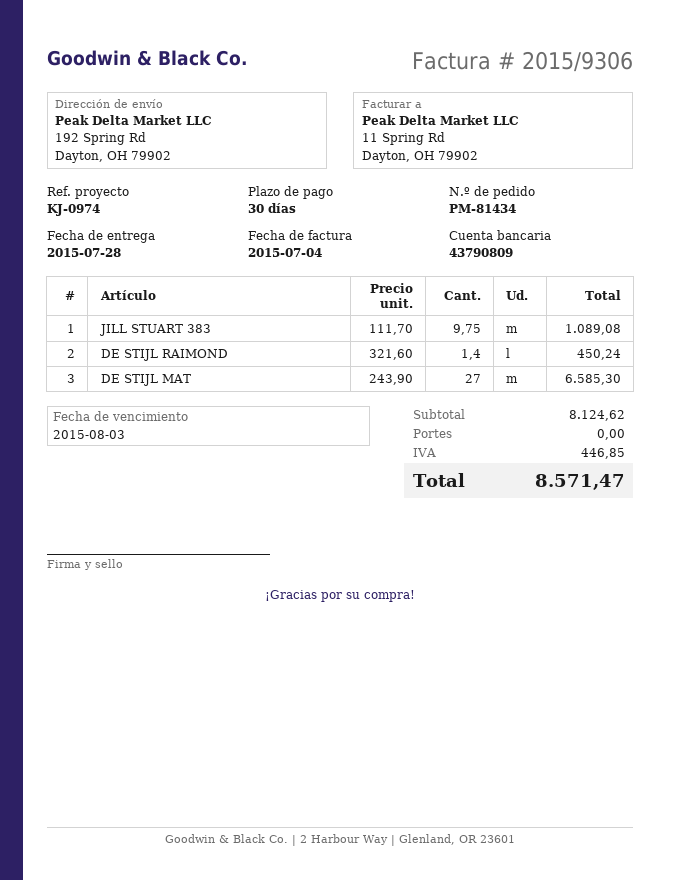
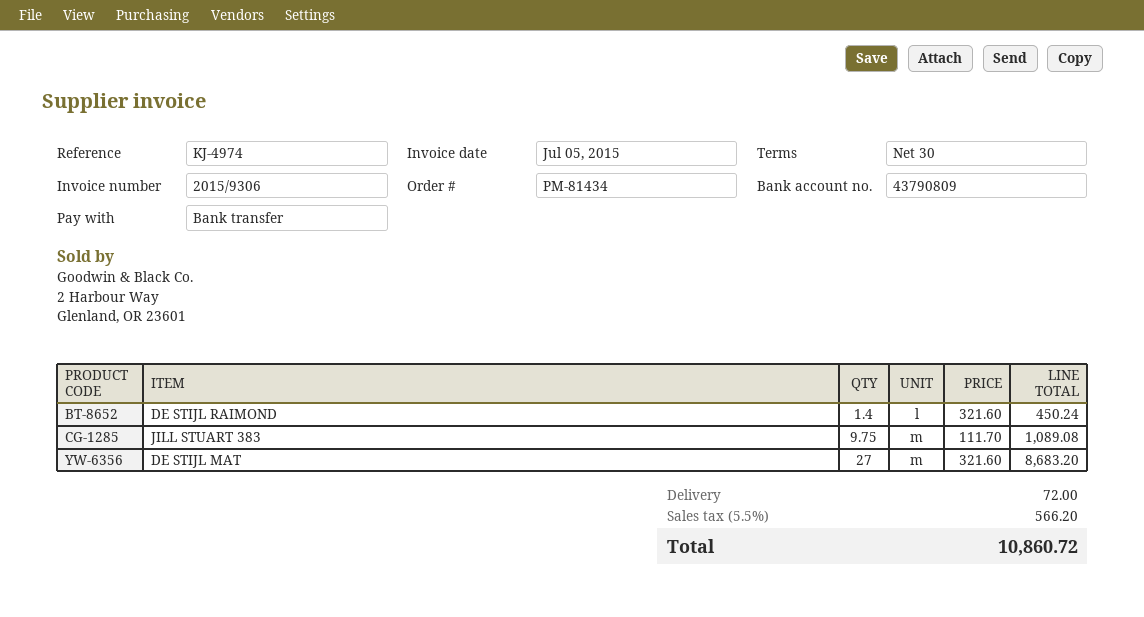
invoice date: 2015-07-04 -> 2015-07-05
reference: KJ-0974 -> KJ-4974
DE STIJL MAT: 27 x 243.90 = 6585.30 -> 27 x 321.60 = 8683.20
shipping: 0.00 -> 72.00
tax: 446.85 -> 566.20
total: 8571.47 -> 10860.72

